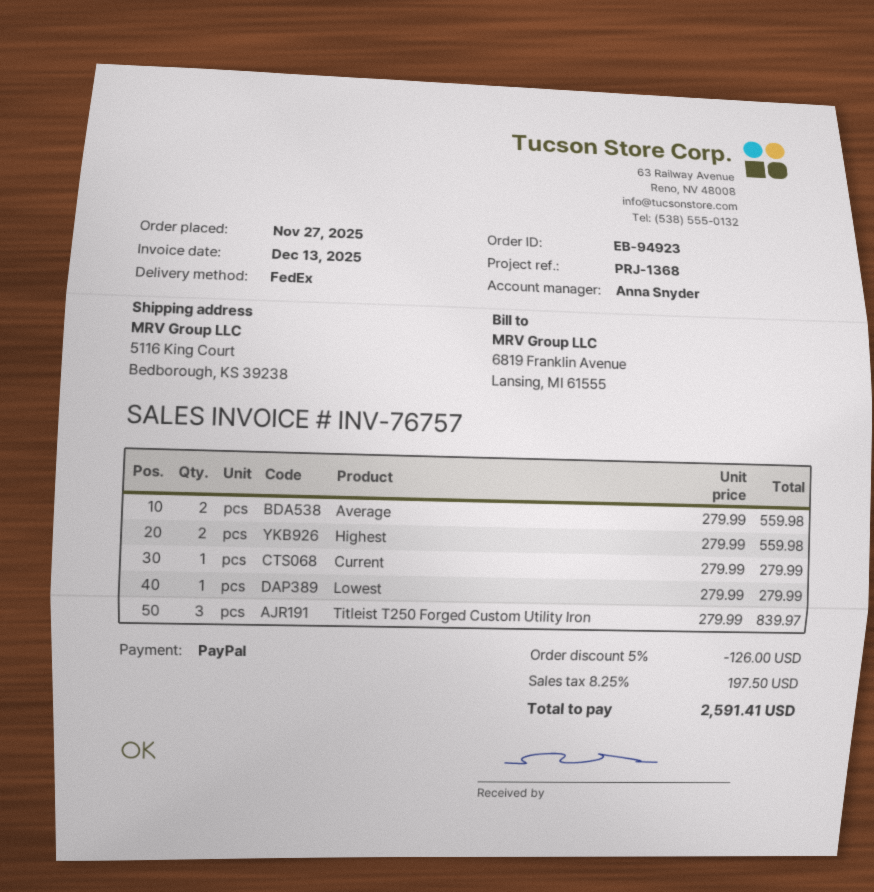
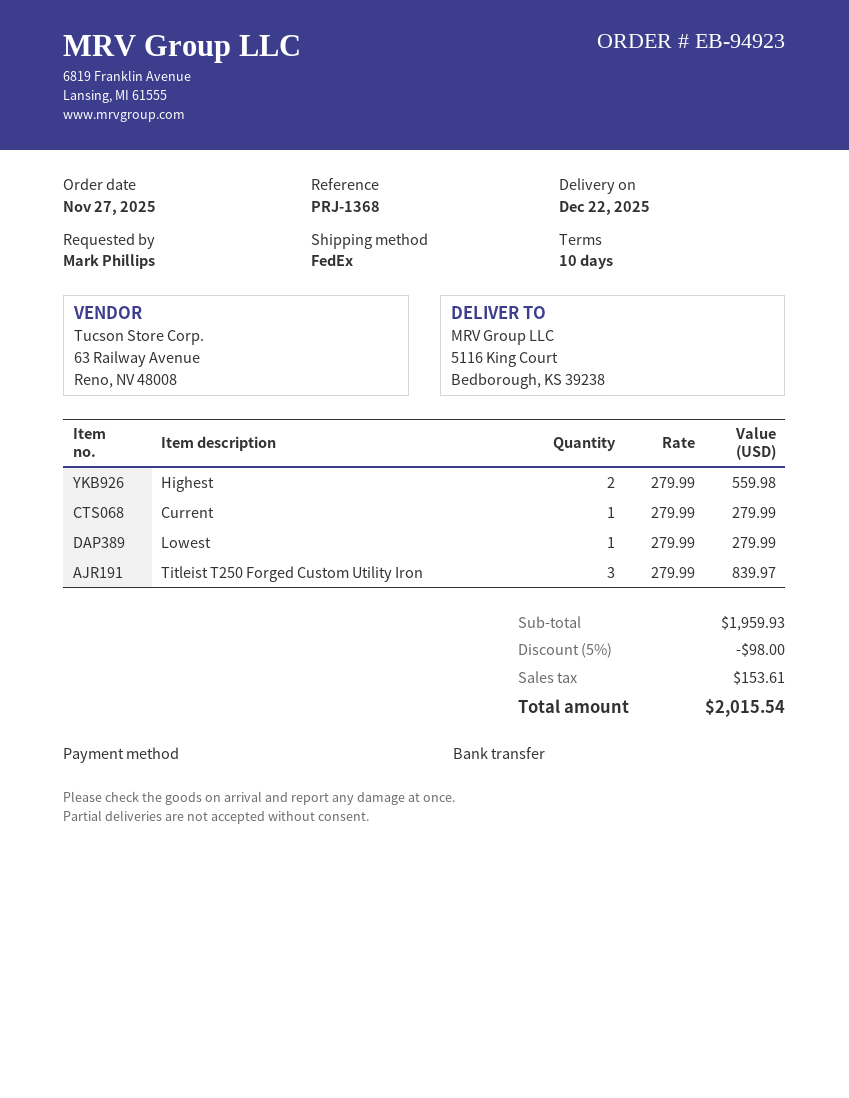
payment method: PayPal -> bank transfer
Average: 2 x 279.99 = 559.98 -> none
discount: 5% = 126.00 -> 5% = 98.00
tax: 197.50 -> 153.61
total: 2591.41 -> 2015.54

